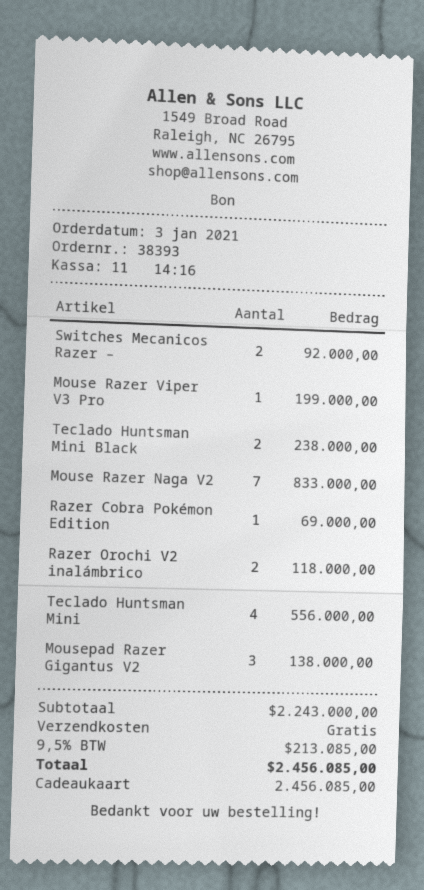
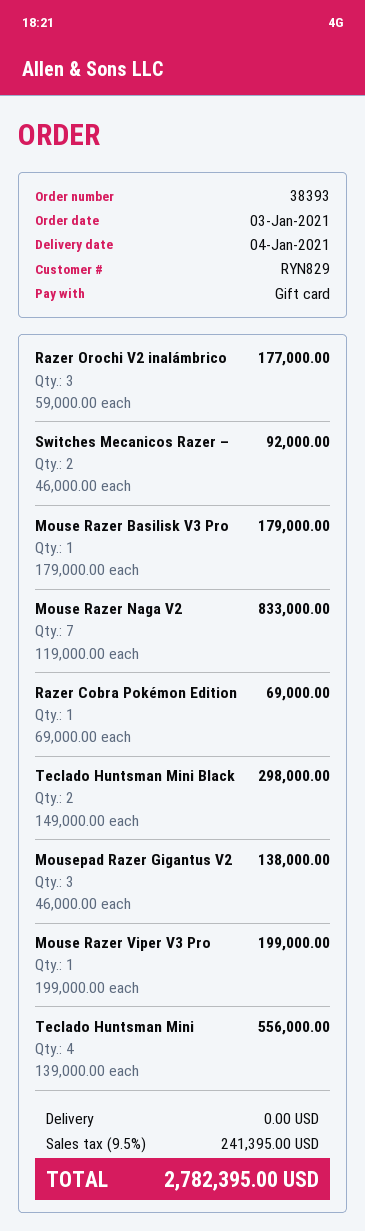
Teclado Huntsman Mini Black: 2 for 238000.00 -> 2 for 298000.00
Razer Orochi V2 inalámbrico: 2 for 118000.00 -> 3 for 177000.00
Mouse Razer Basilisk V3 Pro: none -> 1 for 179000.00
tax: 9.5% = 213085.00 -> 9.5% = 241395.00
total: 2456085.00 -> 2782395.00

